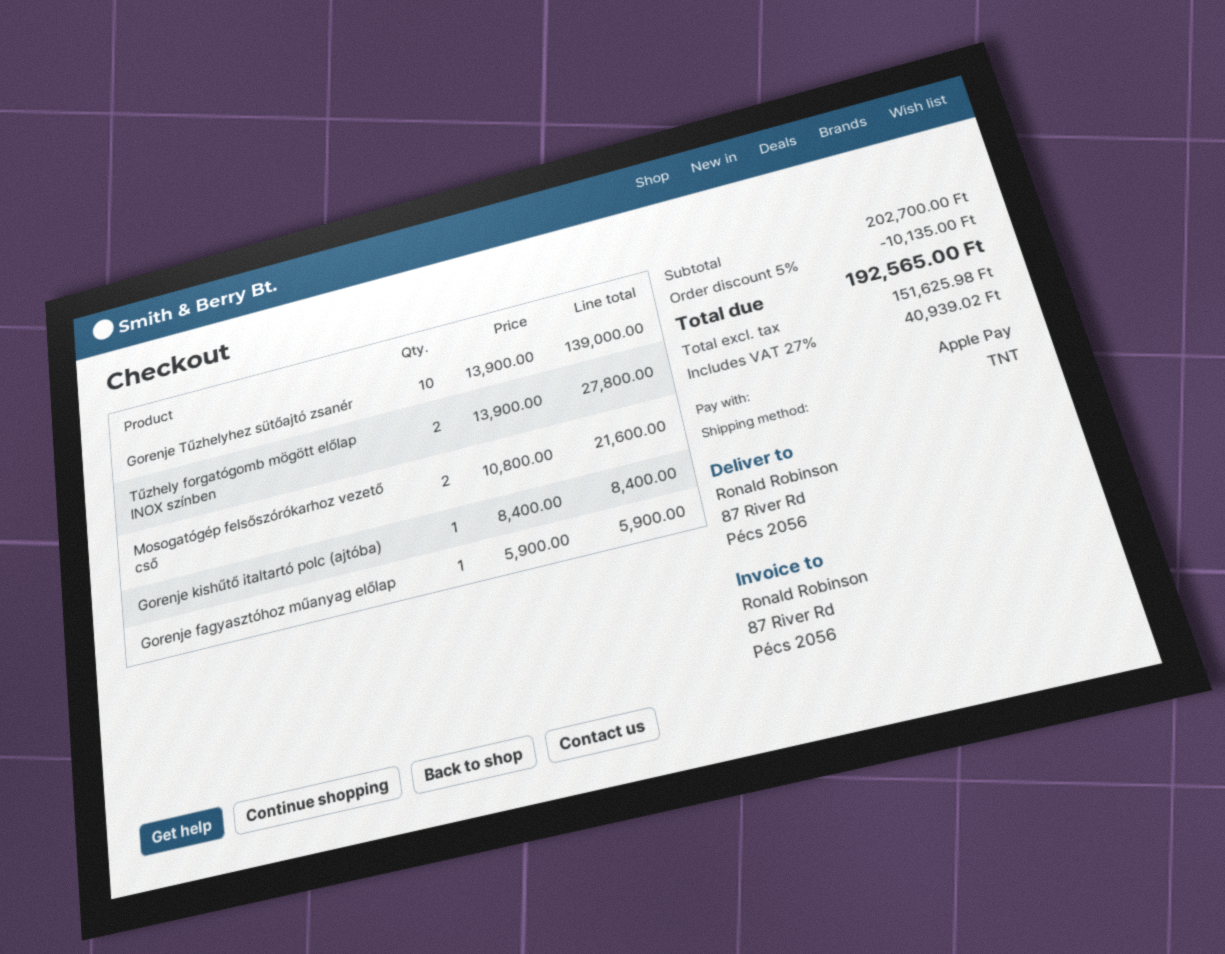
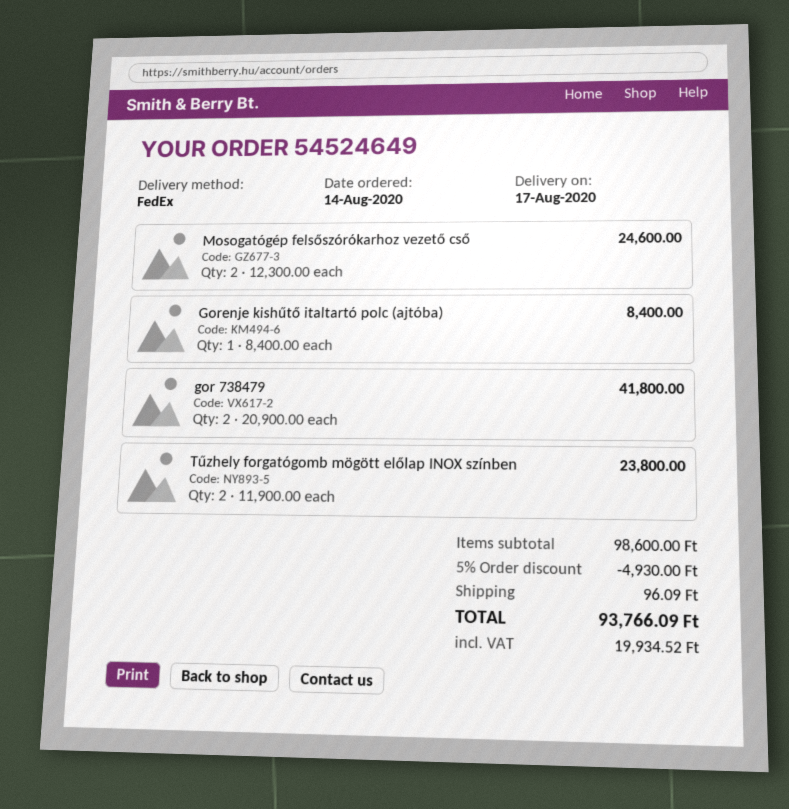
shipping method: TNT -> FedEx
Gorenje Tűzhelyhez sütőajtó zsanér: 10 x 13900.00 = 139000.00 -> none
Tűzhely forgatógomb mögött előlap INOX színben: 2 x 13900.00 = 27800.00 -> 2 x 11900.00 = 23800.00
Mosogatógép felsőszórókarhoz vezető cső: 2 x 10800.00 = 21600.00 -> 2 x 12300.00 = 24600.00
Gorenje fagyasztóhoz műanyag előlap: 1 x 5900.00 = 5900.00 -> none
gor 738479: none -> 2 x 20900.00 = 41800.00
subtotal: 202700.00 -> 98600.00
discount: 5% = 10135.00 -> 5% = 4930.00
shipping: none -> 96.09
tax: 40939.02 -> 19934.52
total: 192565.00 -> 93766.09

